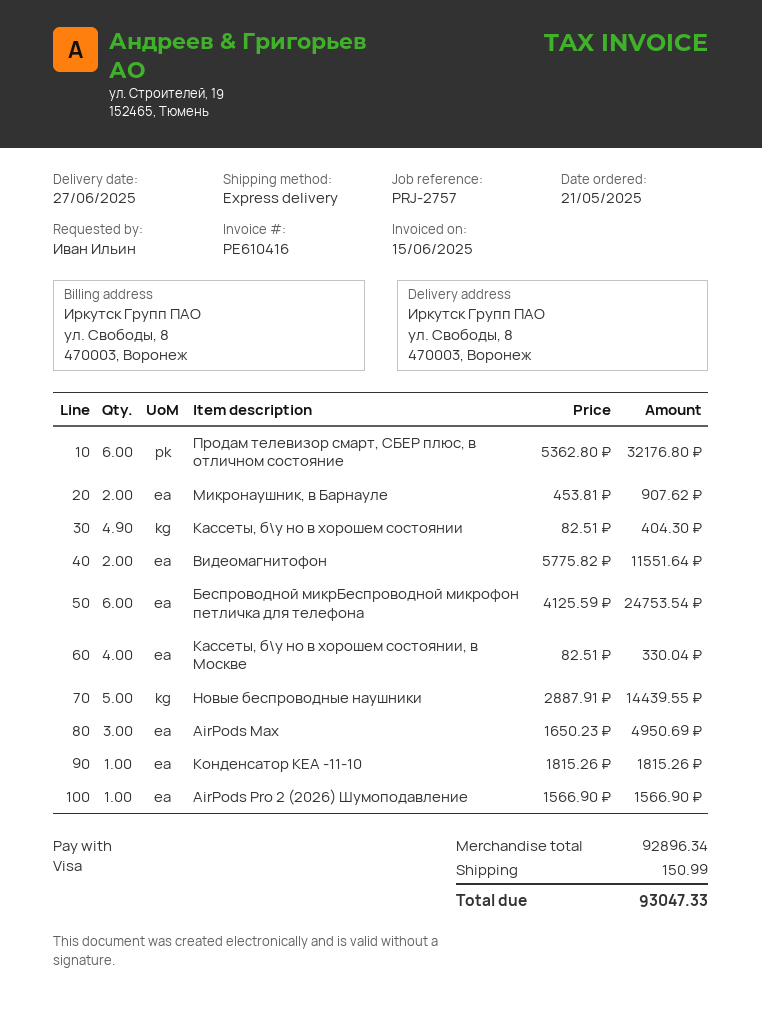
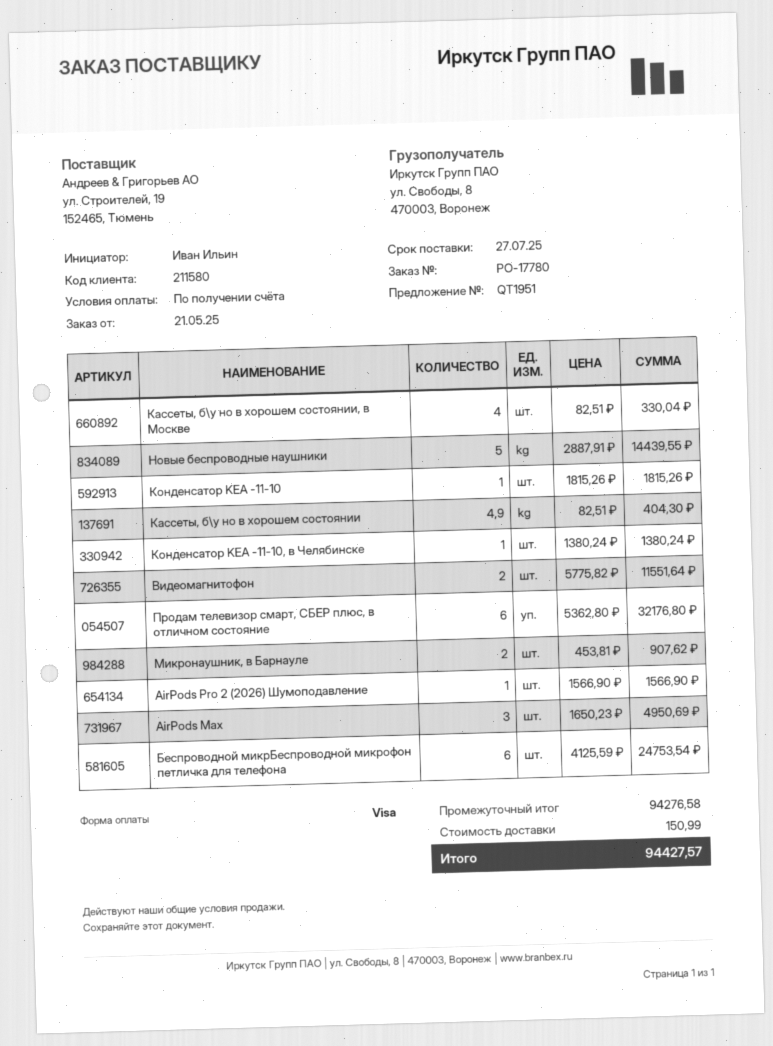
delivery date: 2025-06-27 -> 2025-07-27
Конденсатор KEA -11-10, в Челябинске: none -> 1 x 1380.24 = 1380.24
subtotal: 92896.34 -> 94276.58
total: 93047.33 -> 94427.57

